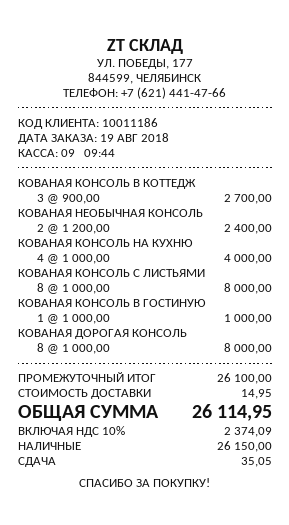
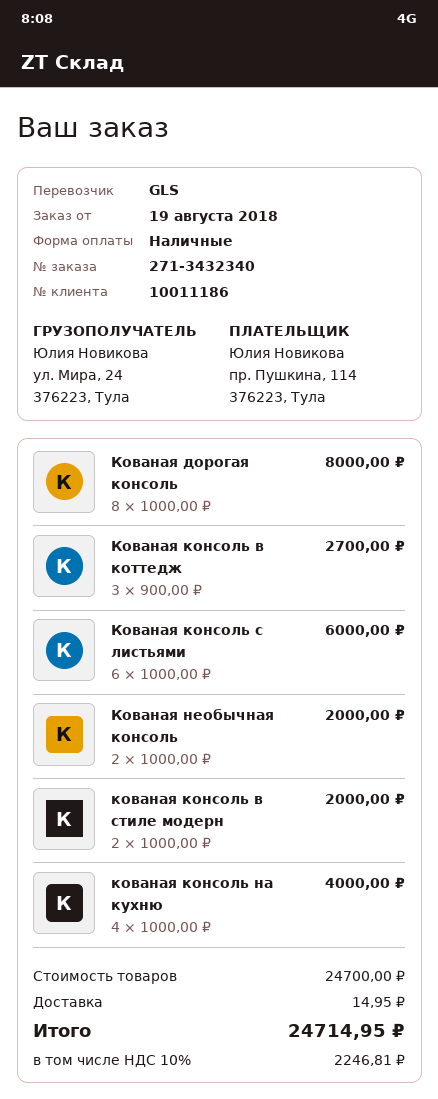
КОВАНАЯ НЕОБЫЧНАЯ КОНСОЛЬ: 2 x 1200.00 = 2400.00 -> 2 x 1000.00 = 2000.00
КОВАНАЯ КОНСОЛЬ С ЛИСТЬЯМИ: 8 x 1000.00 = 8000.00 -> 6 x 1000.00 = 6000.00
КОВАНАЯ КОНСОЛЬ В ГОСТИНУЮ: 1 x 1000.00 = 1000.00 -> none
кованая консоль в стиле модерн: none -> 2 x 1000.00 = 2000.00
subtotal: 26100.00 -> 24700.00
tax: 10% = 2374.09 -> 10% = 2246.81
total: 26114.95 -> 24714.95

